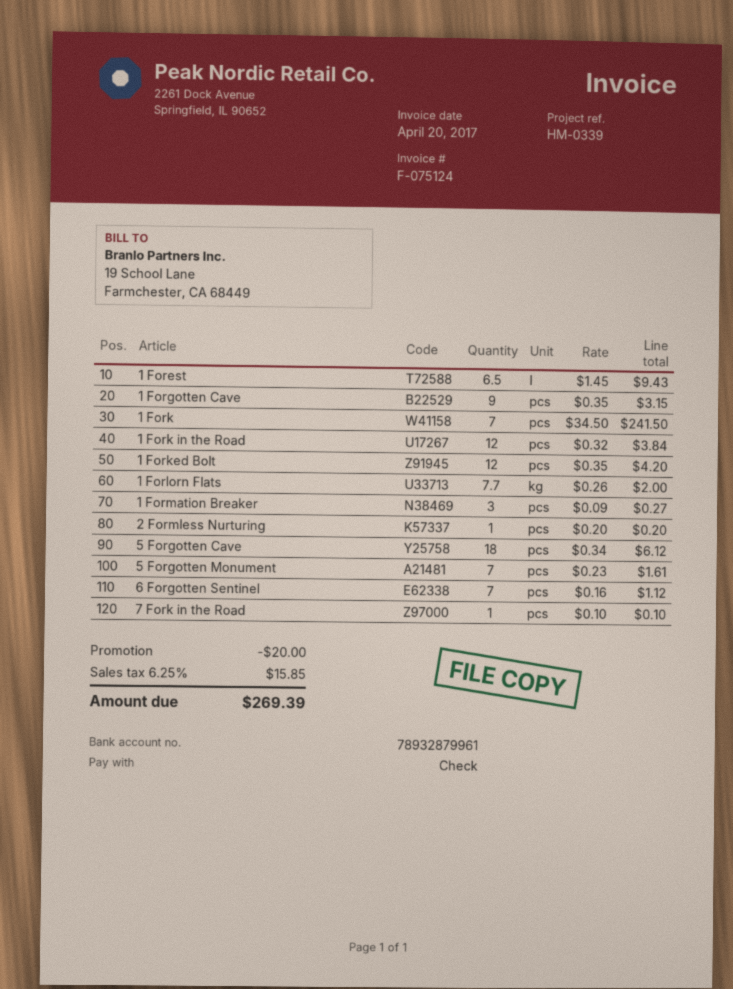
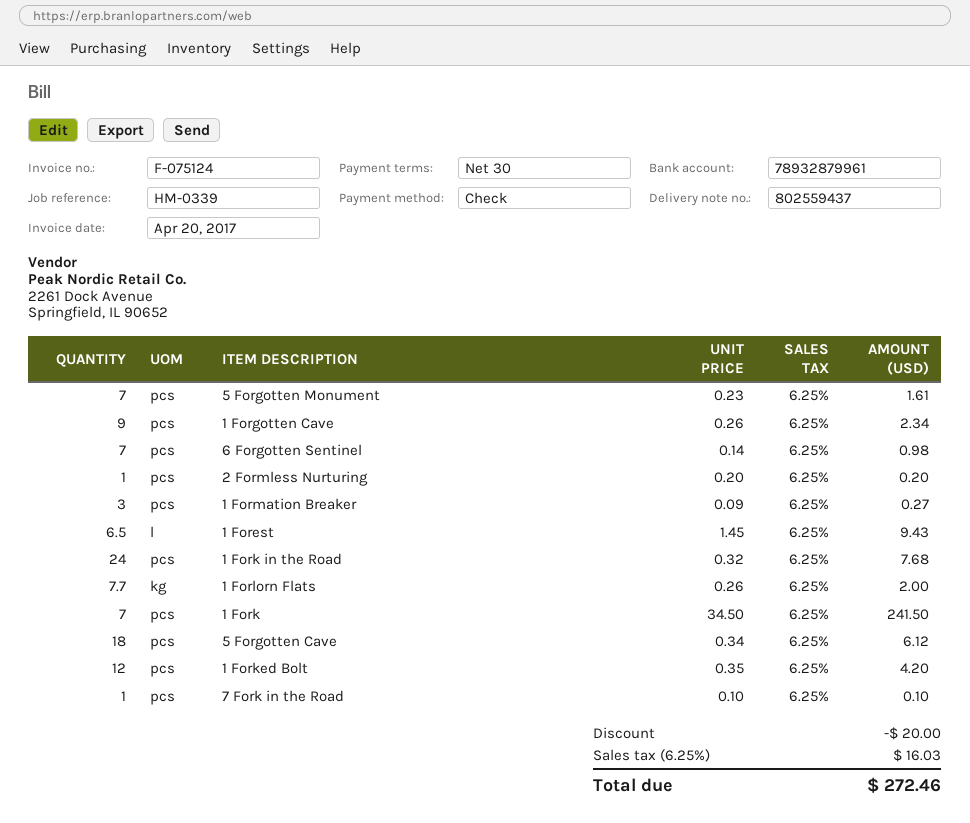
1 Forgotten Cave: 9 x 0.35 = 3.15 -> 9 x 0.26 = 2.34
1 Fork in the Road: 12 x 0.32 = 3.84 -> 24 x 0.32 = 7.68
6 Forgotten Sentinel: 7 x 0.16 = 1.12 -> 7 x 0.14 = 0.98
tax: 6.25% = 15.85 -> 6.25% = 16.03
total: 269.39 -> 272.46

